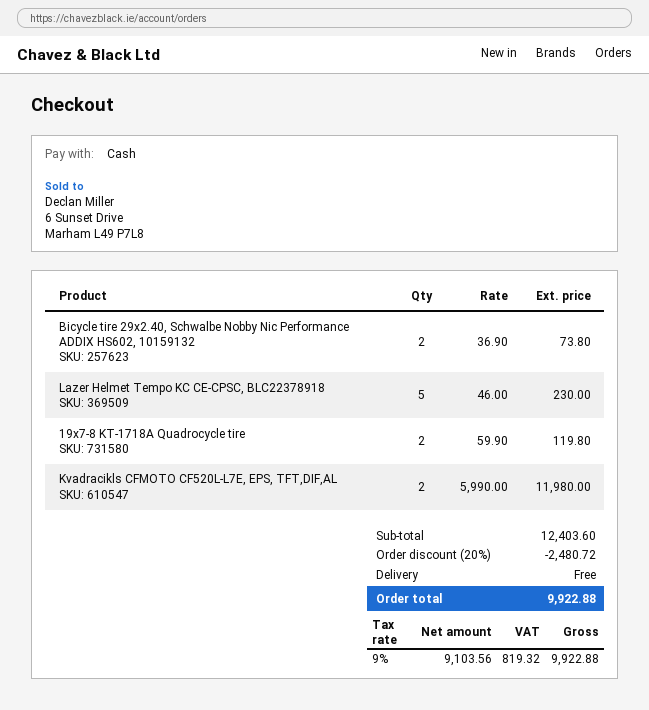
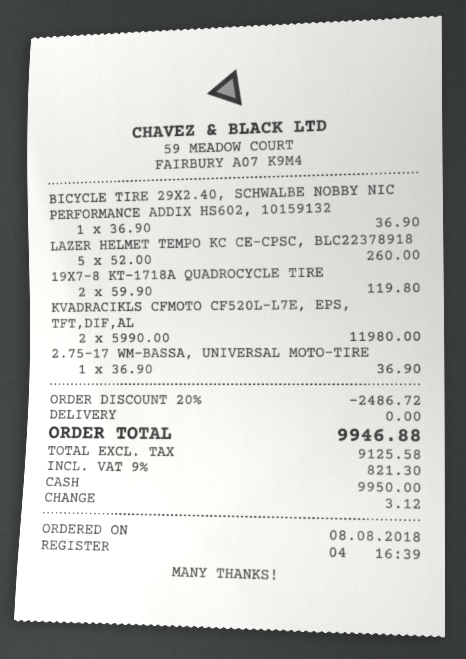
Bicycle tire 29x2.40, Schwalbe Nobby Nic Performance ADDIX HS602, 10159132: 2 x 36.90 = 73.80 -> 1 x 36.90 = 36.90
Lazer Helmet Tempo KC CE-CPSC, BLC22378918: 5 x 46.00 = 230.00 -> 5 x 52.00 = 260.00
2.75-17 WM-BASSA, UNIVERSAL MOTO-TIRE: none -> 1 x 36.90 = 36.90
discount: 20% = 2480.72 -> 20% = 2486.72
net: 9103.56 -> 9125.58
tax: 9% = 819.32 -> 9% = 821.30
total: 9922.88 -> 9946.88

